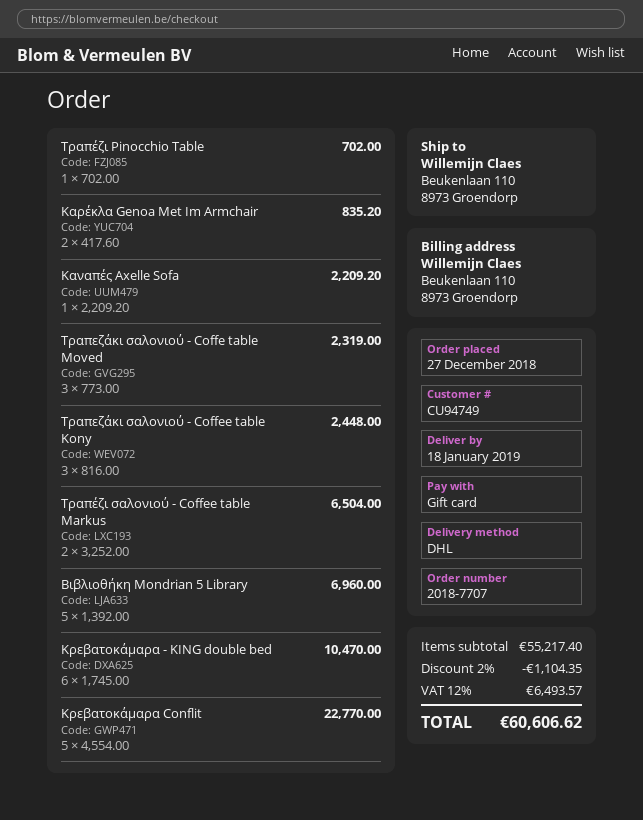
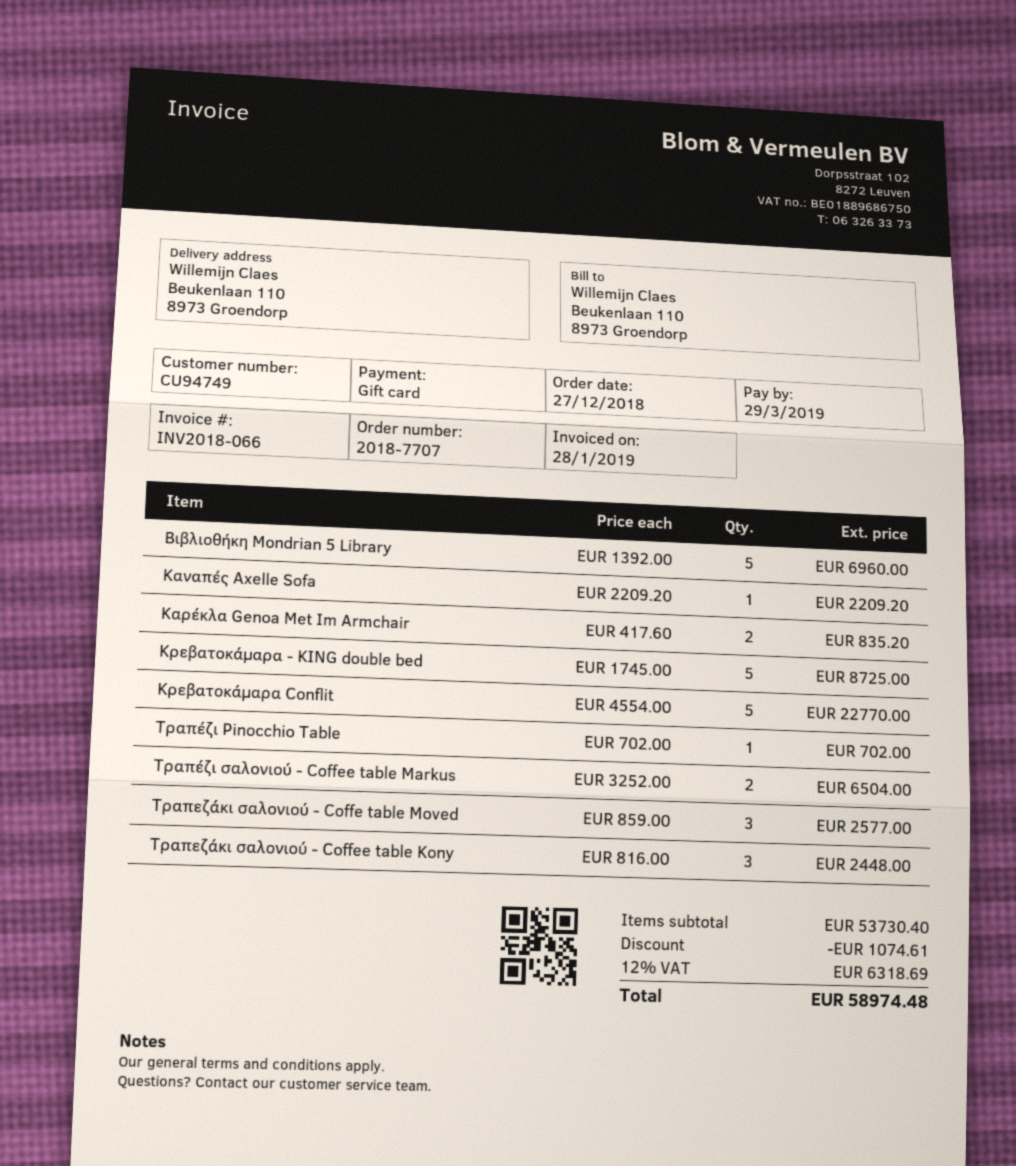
Τραπεζάκι σαλονιού - Coffe table Moved: 3 x 773.00 = 2319.00 -> 3 x 859.00 = 2577.00
Κρεβατοκάμαρα - KING double bed: 6 x 1745.00 = 10470.00 -> 5 x 1745.00 = 8725.00
subtotal: 55217.40 -> 53730.40
discount: 1104.35 -> 1074.61
tax: 12% = 6493.57 -> 12% = 6318.69
total: 60606.62 -> 58974.48

